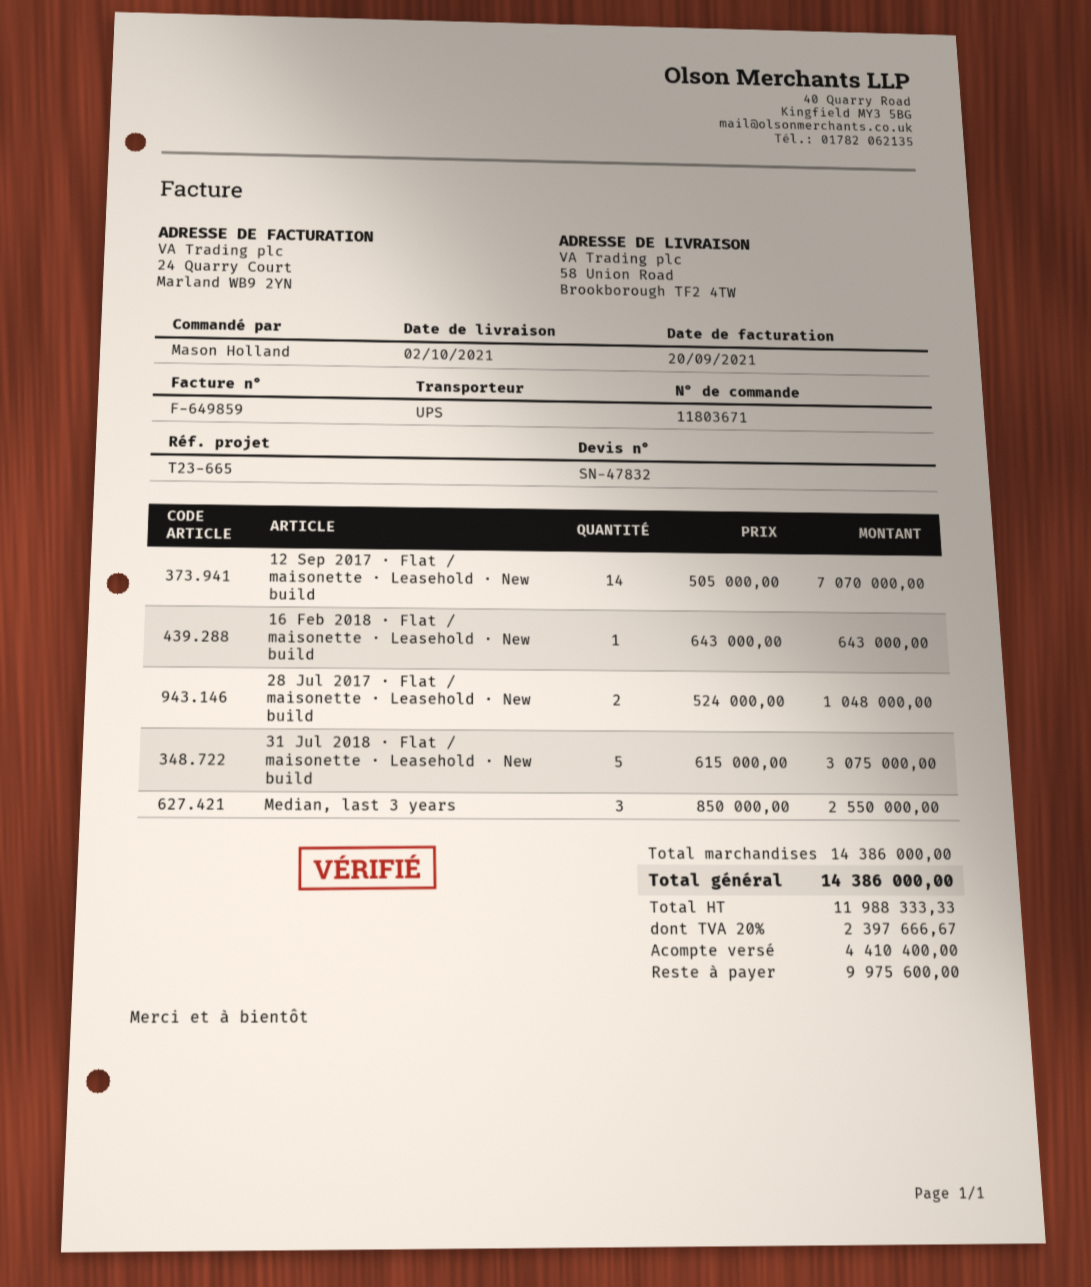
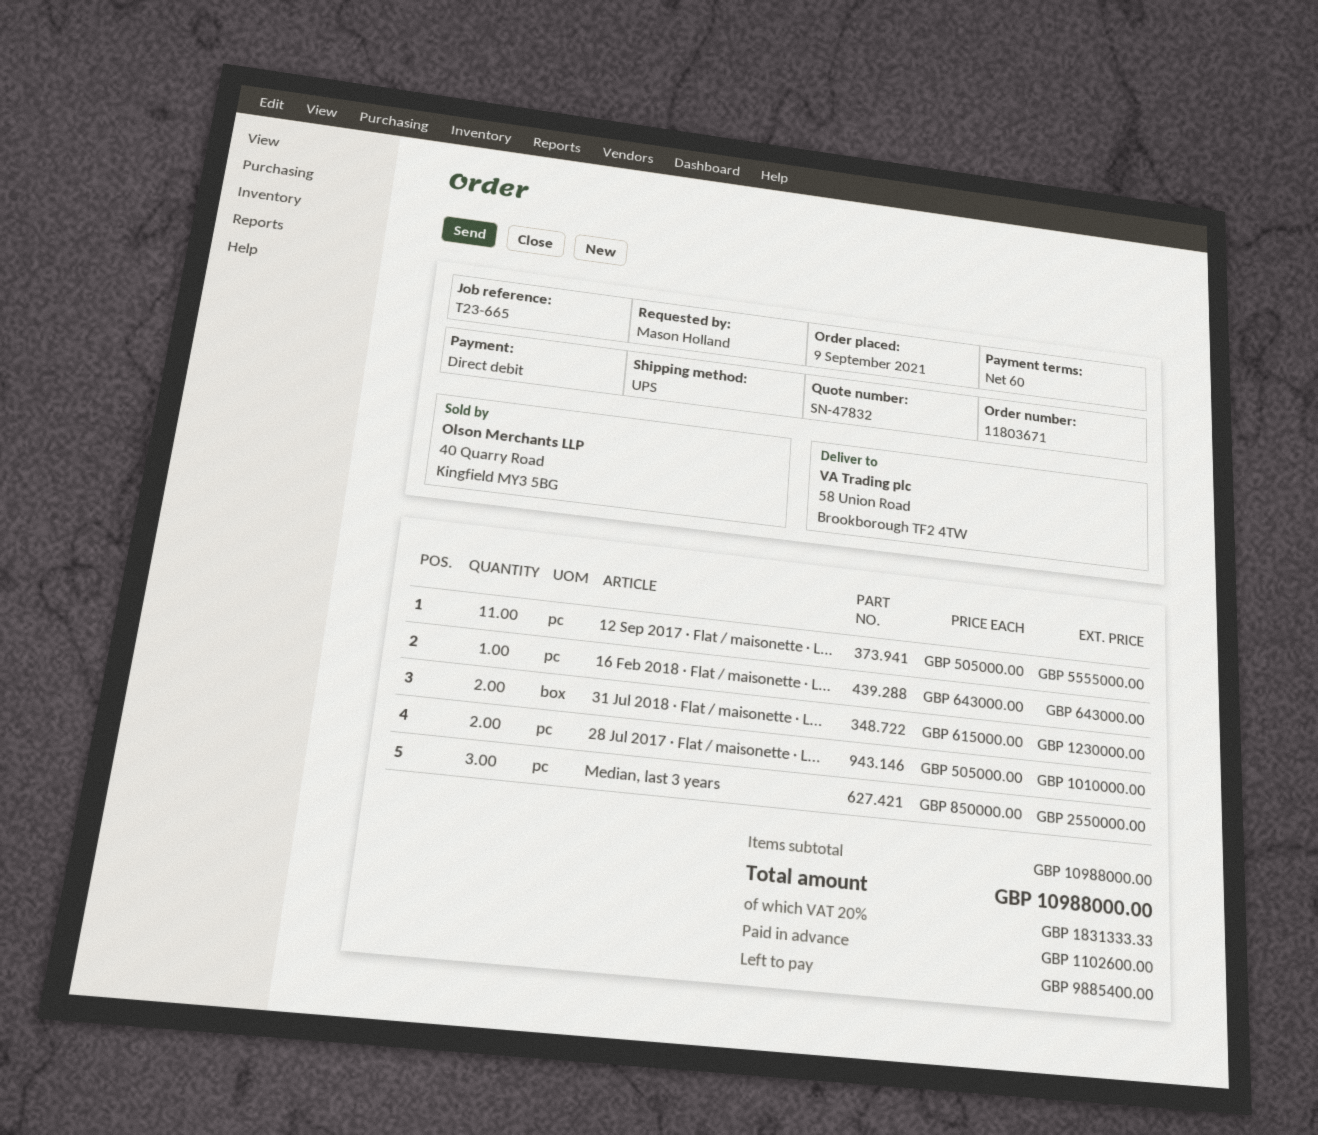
12 Sep 2017 · Flat / maisonette · Leasehold · New build: 14 x 505000.00 = 7070000.00 -> 11 x 505000.00 = 5555000.00
28 Jul 2017 · Flat / maisonette · Leasehold · New build: 2 x 524000.00 = 1048000.00 -> 2 x 505000.00 = 1010000.00
31 Jul 2018 · Flat / maisonette · Leasehold · New build: 5 x 615000.00 = 3075000.00 -> 2 x 615000.00 = 1230000.00
subtotal: 14386000.00 -> 10988000.00
tax: 20% = 2397666.67 -> 20% = 1831333.33
total: 14386000.00 -> 10988000.00
deposit: 4410400.00 -> 1102600.00
balance: 9975600.00 -> 9885400.00

